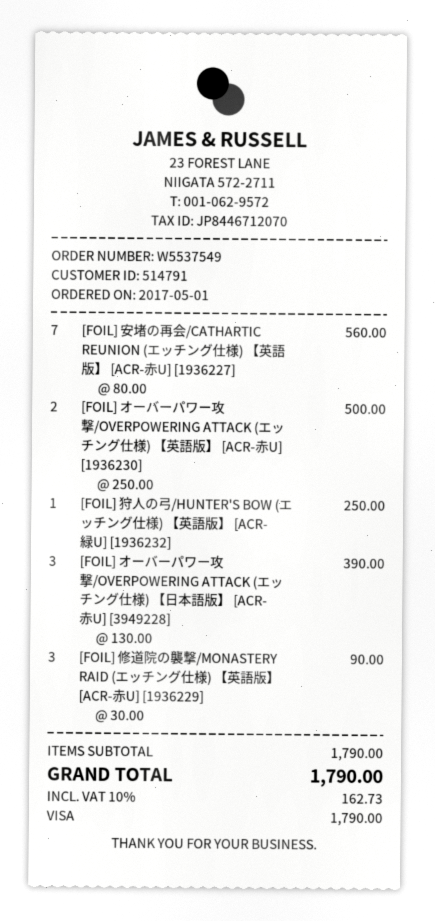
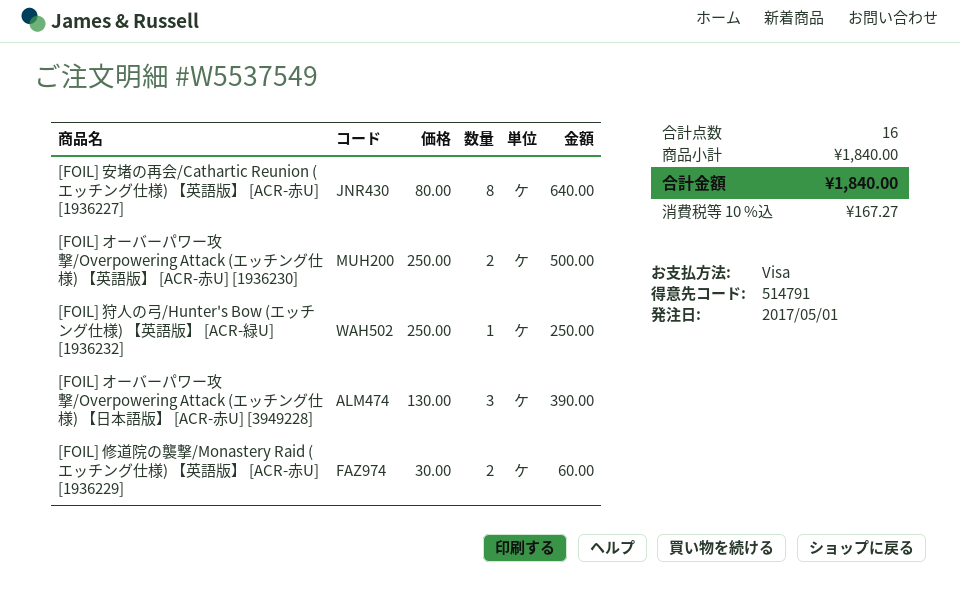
[FOIL] 安堵の再会/CATHARTIC REUNION (エッチング仕様) 【英語版】 [ACR-赤U] [1936227]: 7 x 80.00 = 560.00 -> 8 x 80.00 = 640.00
[FOIL] 修道院の襲撃/MONASTERY RAID (エッチング仕様) 【英語版】 [ACR-赤U] [1936229]: 3 x 30.00 = 90.00 -> 2 x 30.00 = 60.00
subtotal: 1790.00 -> 1840.00
tax: 10% = 162.73 -> 10% = 167.27
total: 1790.00 -> 1840.00

